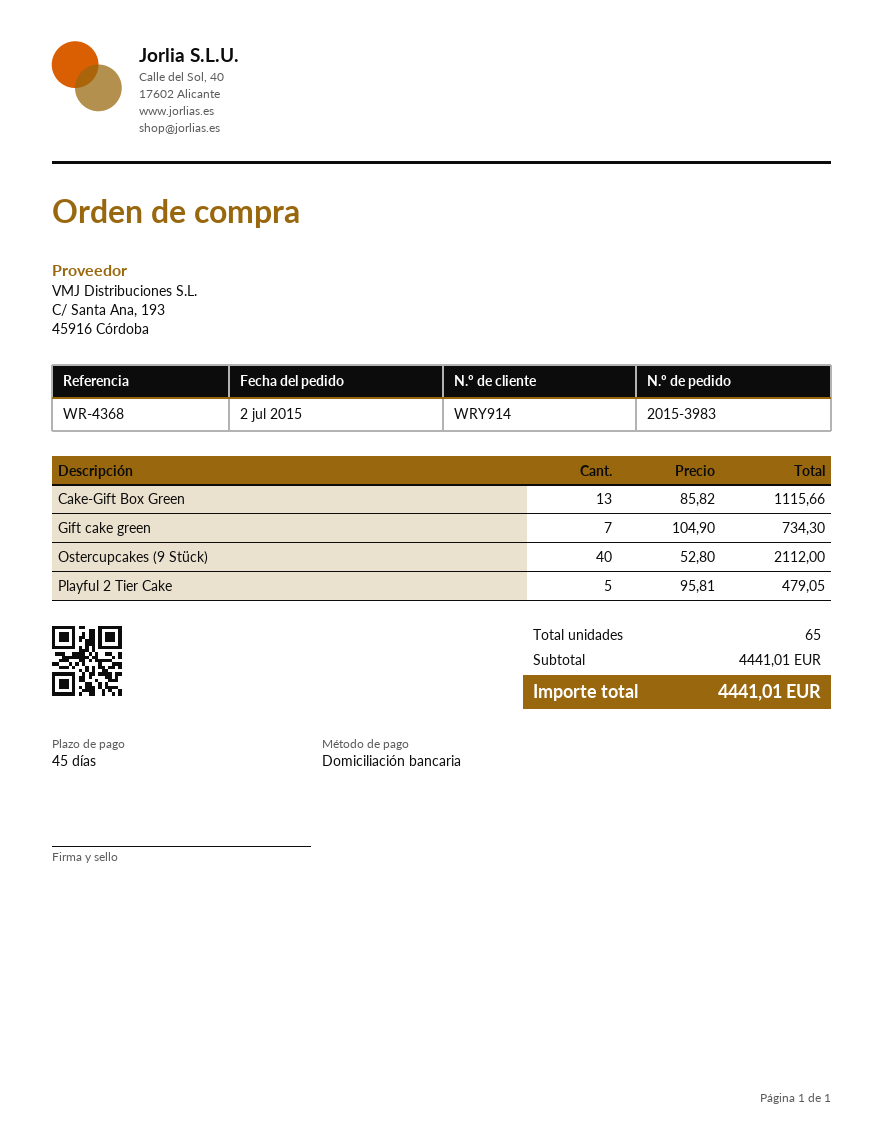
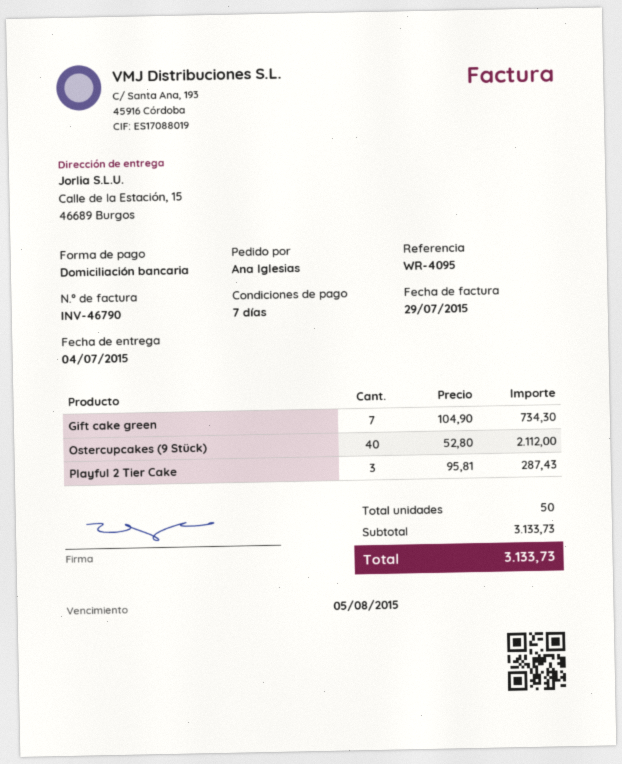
payment terms: 45 days -> 7 days
reference: WR-4368 -> WR-4095
Cake-Gift Box Green: 13 x 85.82 = 1115.66 -> none
Playful 2 Tier Cake: 5 x 95.81 = 479.05 -> 3 x 95.81 = 287.43
total quantity: 65 -> 50
subtotal: 4441.01 -> 3133.73
total: 4441.01 -> 3133.73

